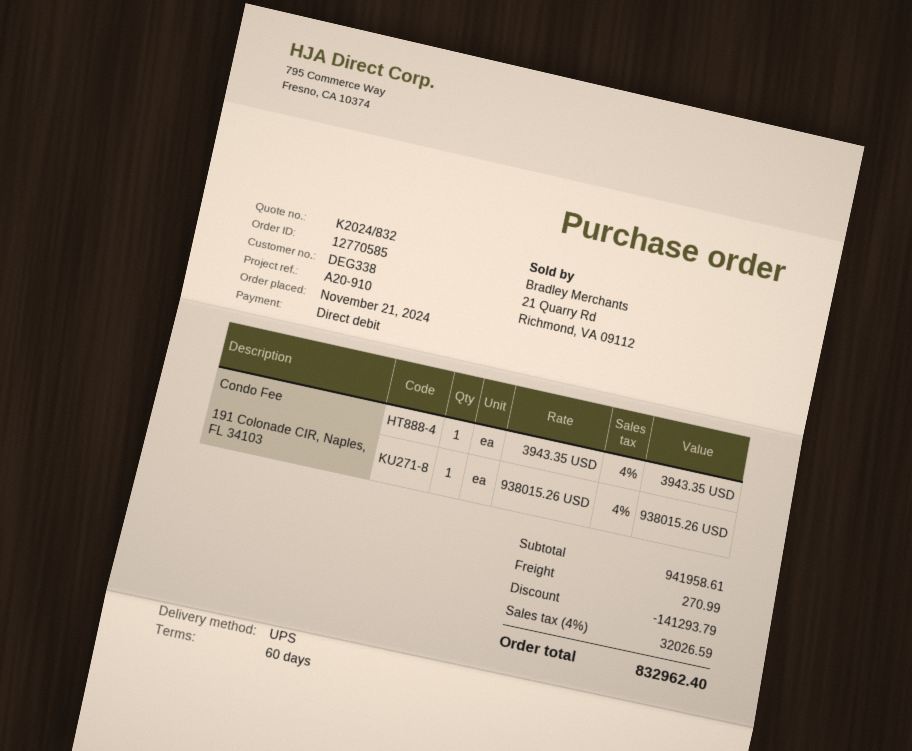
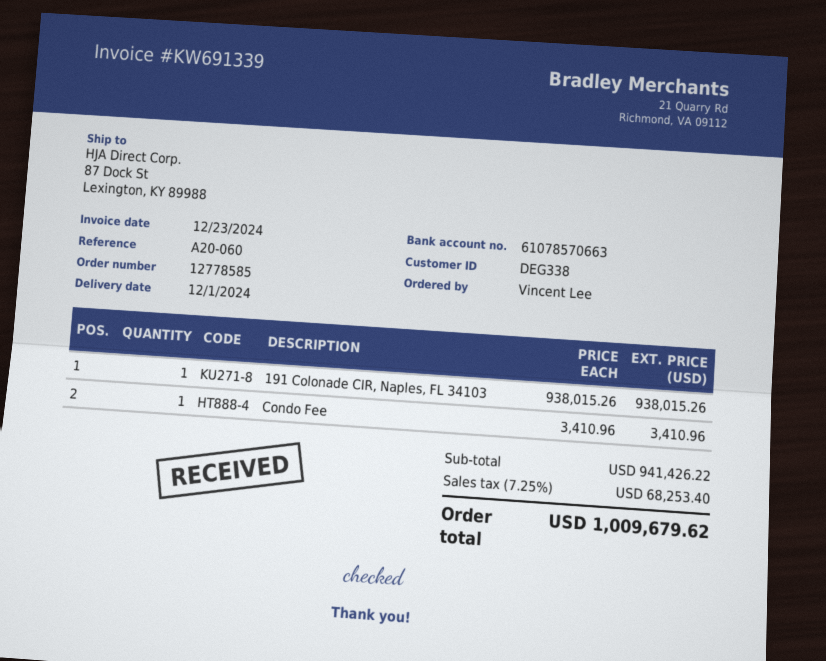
order number: 12770585 -> 12778585
reference: A20-910 -> A20-060
Condo Fee: 1 x 3943.35 = 3943.35 -> 1 x 3410.96 = 3410.96
subtotal: 941958.61 -> 941426.22
discount: 141293.79 -> none
shipping: 270.99 -> none
tax: 4% = 32026.59 -> 7.25% = 68253.40
total: 832962.40 -> 1009679.62

